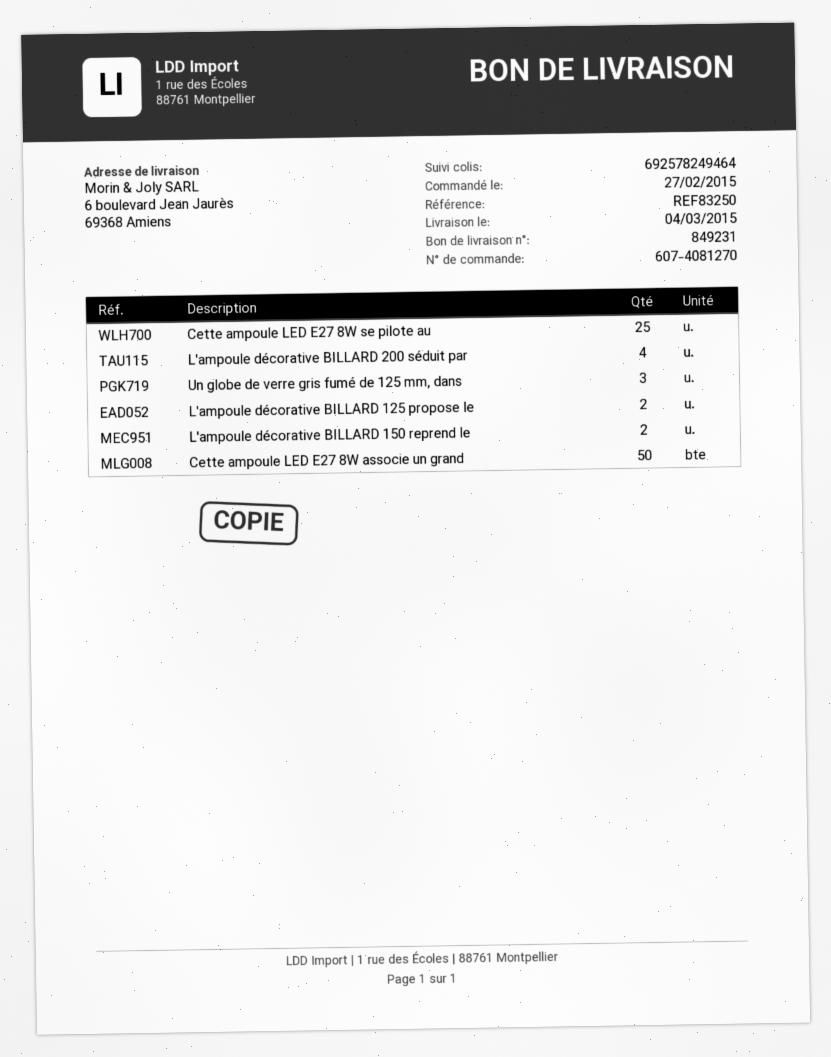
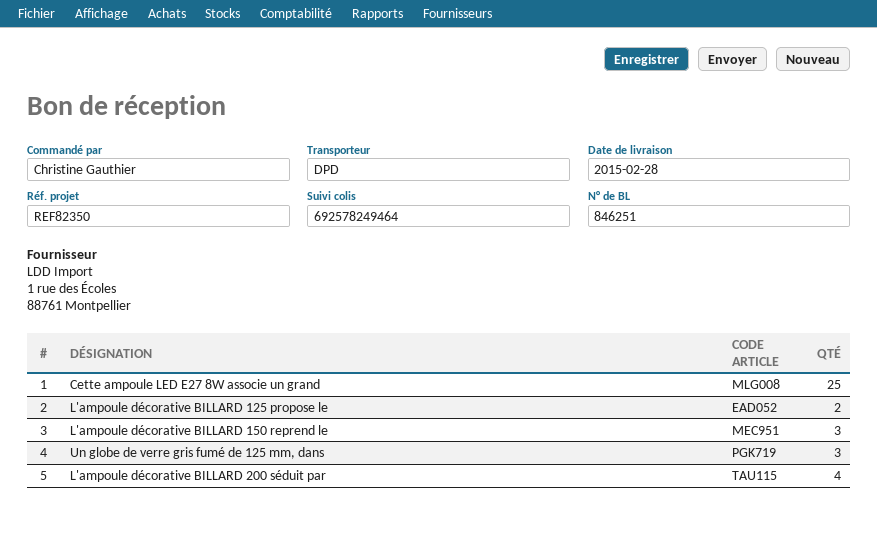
delivery note number: 849231 -> 846251
delivery date: 2015-03-04 -> 2015-02-28
reference: REF83250 -> REF82350
Cette ampoule LED E27 8W se pilote au: 25 -> none
L'ampoule décorative BILLARD 150 reprend le: 2 -> 3
Cette ampoule LED E27 8W associe un grand: 50 -> 25

